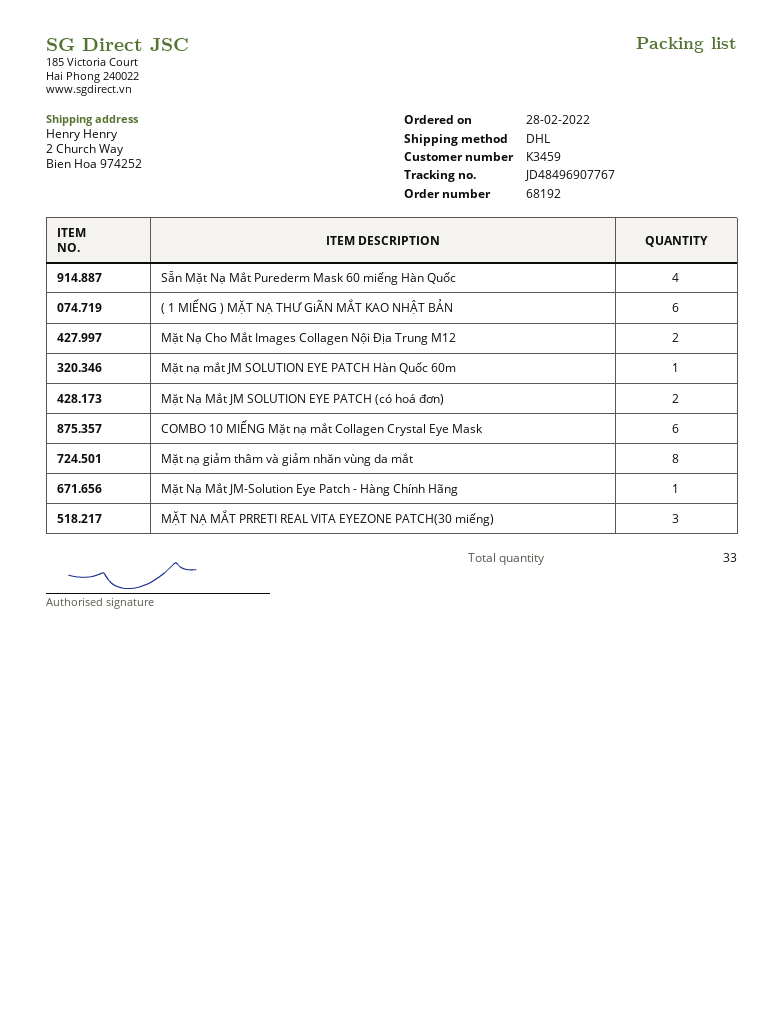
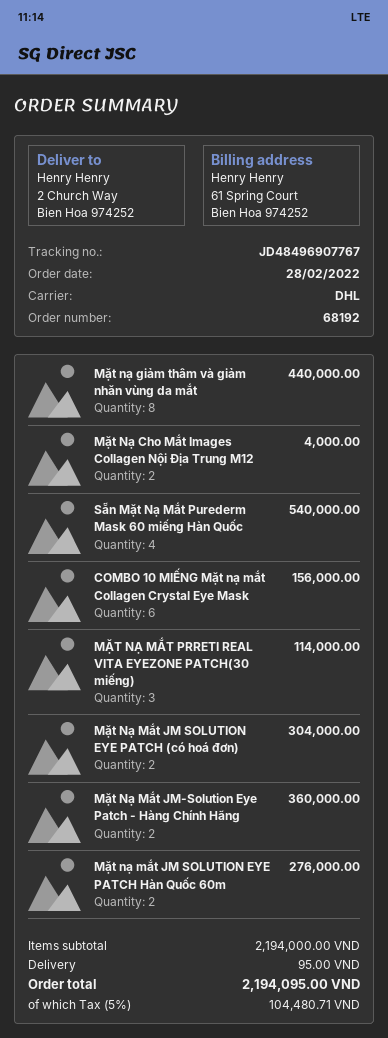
( 1 MIẾNG ) MẶT NẠ THƯ GiÃN MẮT KAO NHẬT BẢN: 6 -> none
Mặt nạ mắt JM SOLUTION EYE PATCH Hàn Quốc 60m: 1 -> 2
Mặt Nạ Mắt JM-Solution Eye Patch - Hàng Chính Hãng: 1 -> 2

